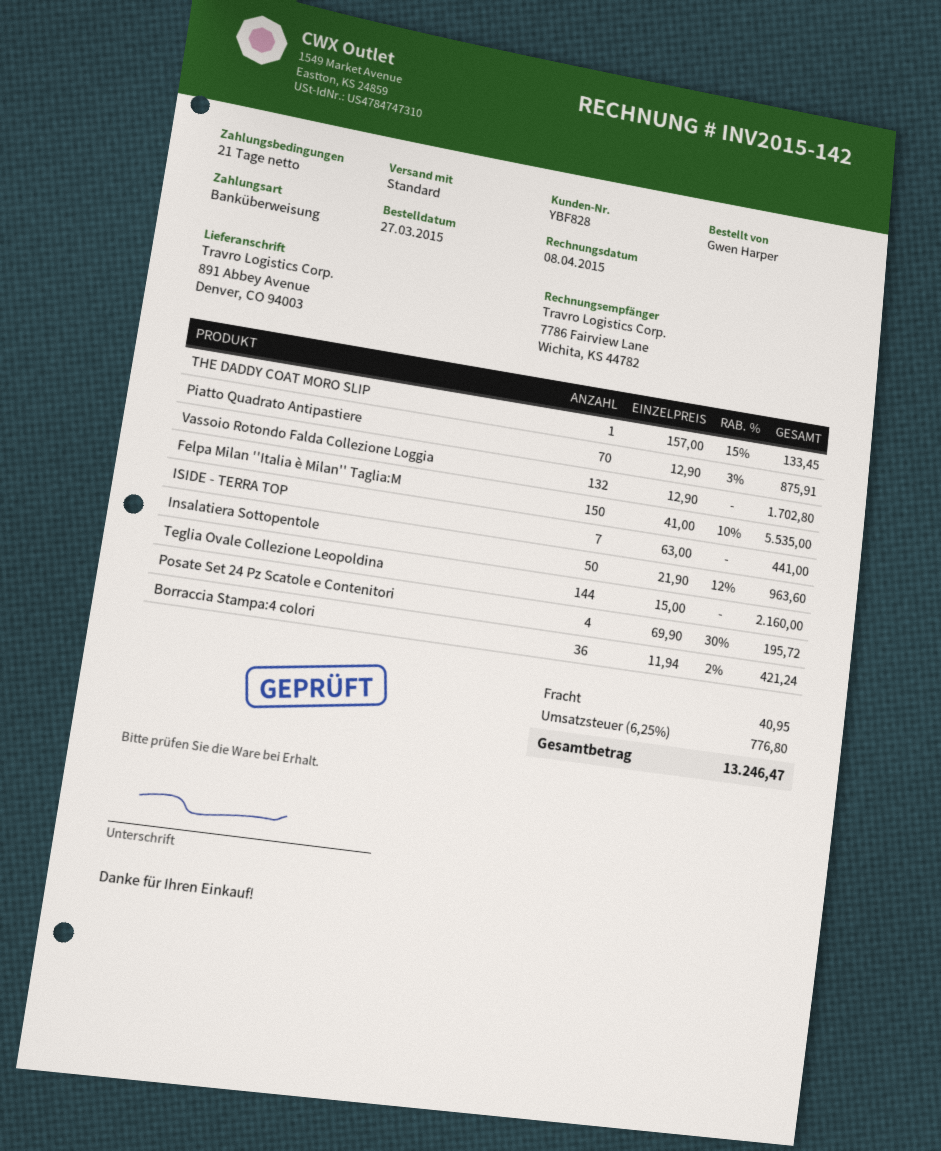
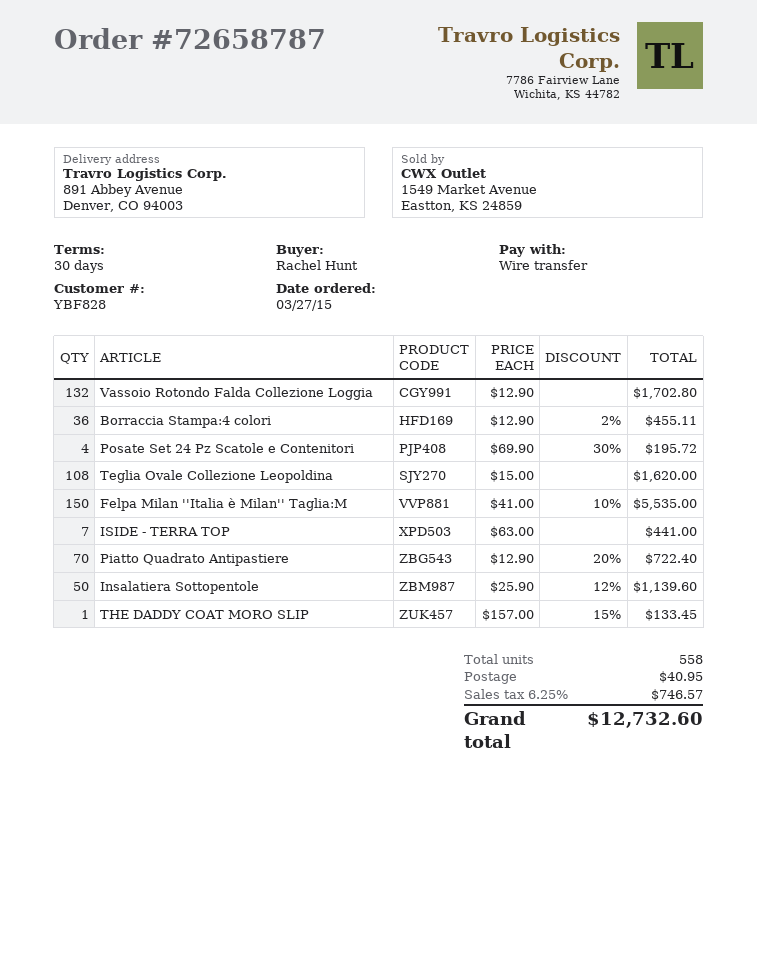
payment terms: 21 days -> 30 days
ordered by: Gwen Harper -> Rachel Hunt
Piatto Quadrato Antipastiere: 70 x 12.90 - 3% = 875.91 -> 70 x 12.90 - 20% = 722.40
Insalatiera Sottopentole: 50 x 21.90 - 12% = 963.60 -> 50 x 25.90 - 12% = 1139.60
Teglia Ovale Collezione Leopoldina: 144 x 15.00 = 2160.00 -> 108 x 15.00 = 1620.00
Borraccia Stampa:4 colori: 36 x 11.94 - 2% = 421.24 -> 36 x 12.90 - 2% = 455.11
tax: 6.25% = 776.80 -> 6.25% = 746.57
total: 13246.47 -> 12732.60

